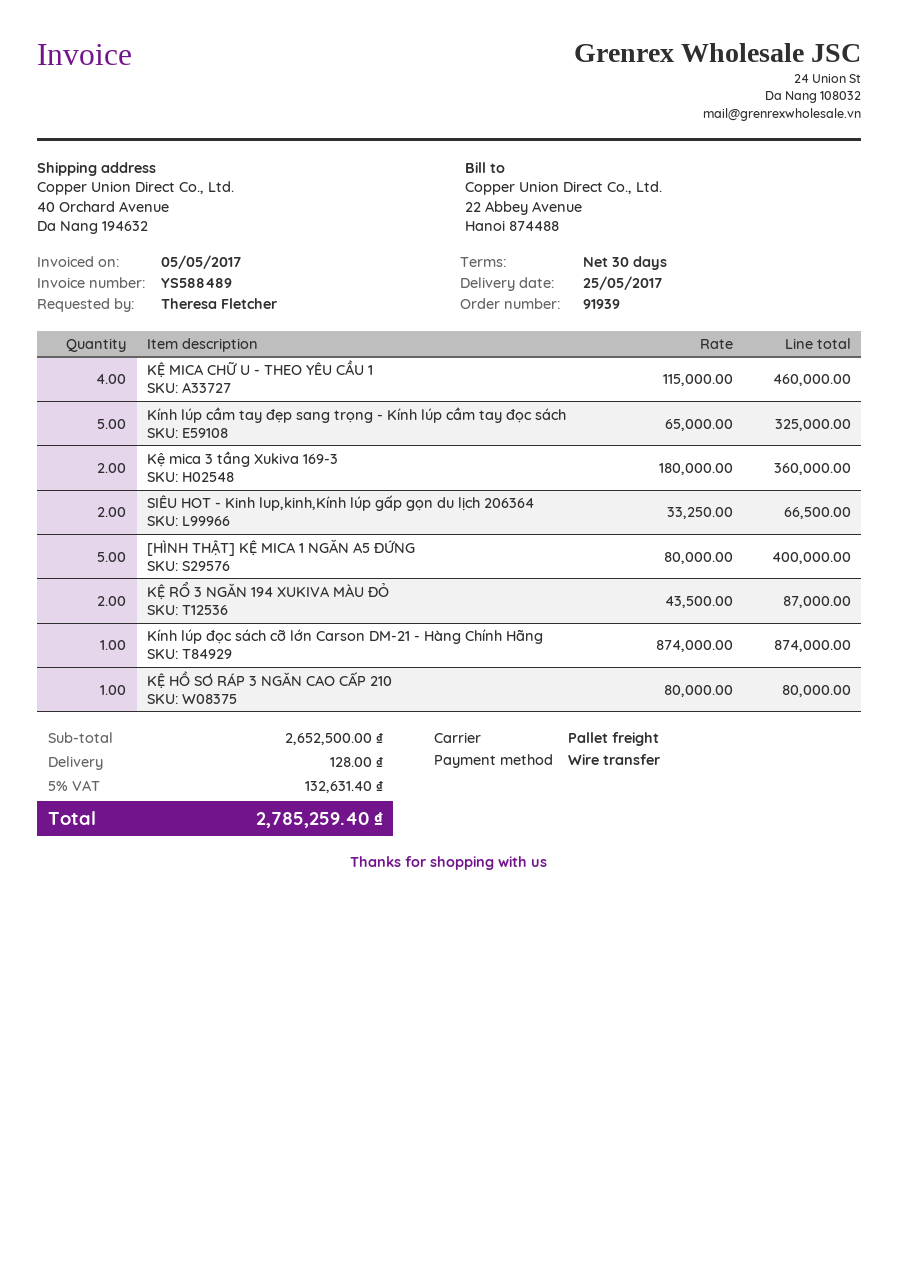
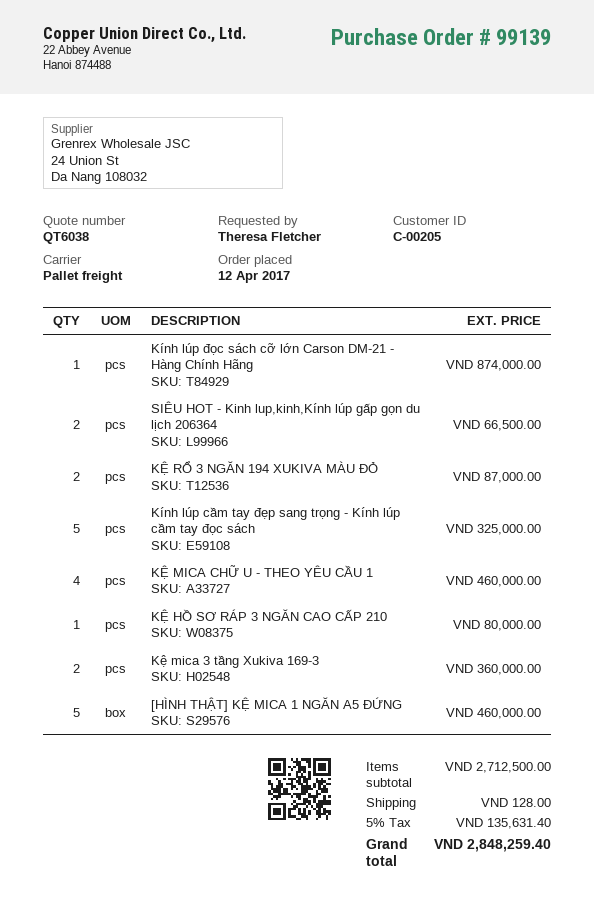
order number: 91939 -> 99139
[HÌNH THẬT] KỆ MICA 1 NGĂN A5 ĐỨNG: 5 for 400000.00 -> 5 for 460000.00
subtotal: 2652500.00 -> 2712500.00
tax: 5% = 132631.40 -> 5% = 135631.40
total: 2785259.40 -> 2848259.40

